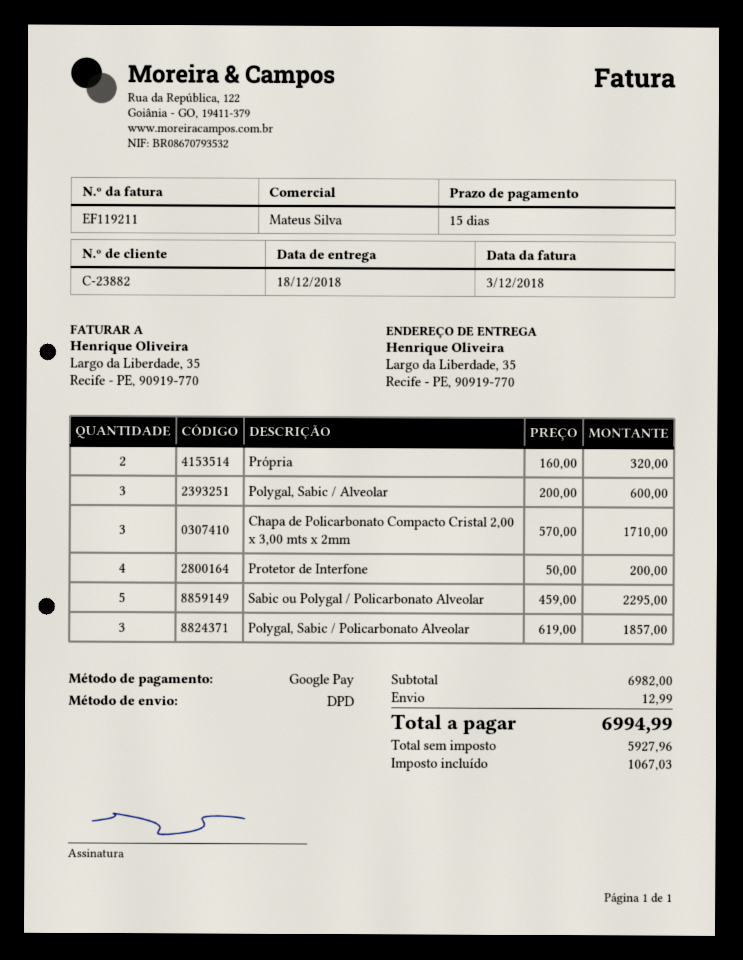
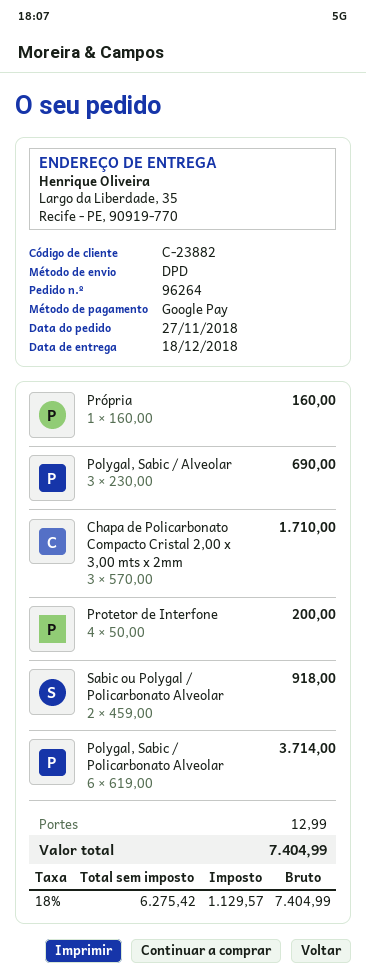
Própria: 2 x 160.00 = 320.00 -> 1 x 160.00 = 160.00
Polygal, Sabic / Alveolar: 3 x 200.00 = 600.00 -> 3 x 230.00 = 690.00
Sabic ou Polygal / Policarbonato Alveolar: 5 x 459.00 = 2295.00 -> 2 x 459.00 = 918.00
Polygal, Sabic / Policarbonato Alveolar: 3 x 619.00 = 1857.00 -> 6 x 619.00 = 3714.00
net: 5927.96 -> 6275.42
tax: 1067.03 -> 1129.57
total: 6994.99 -> 7404.99

